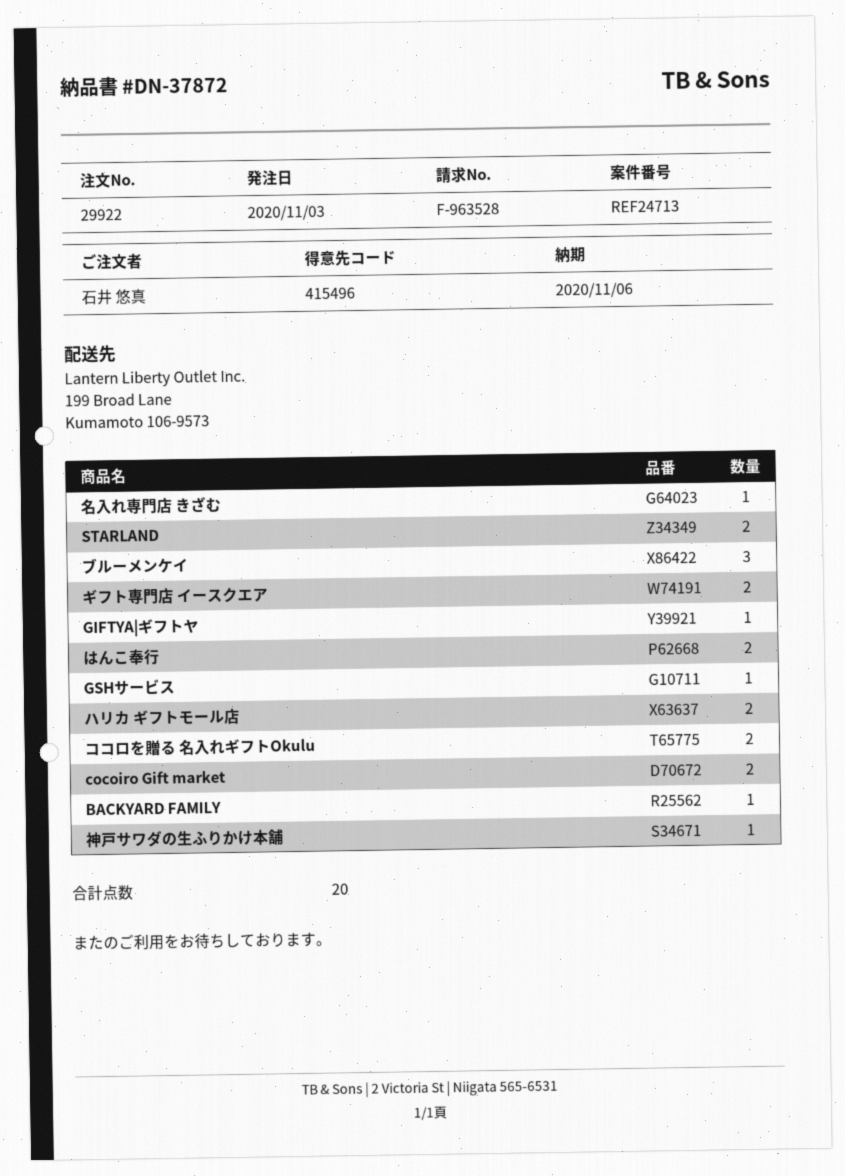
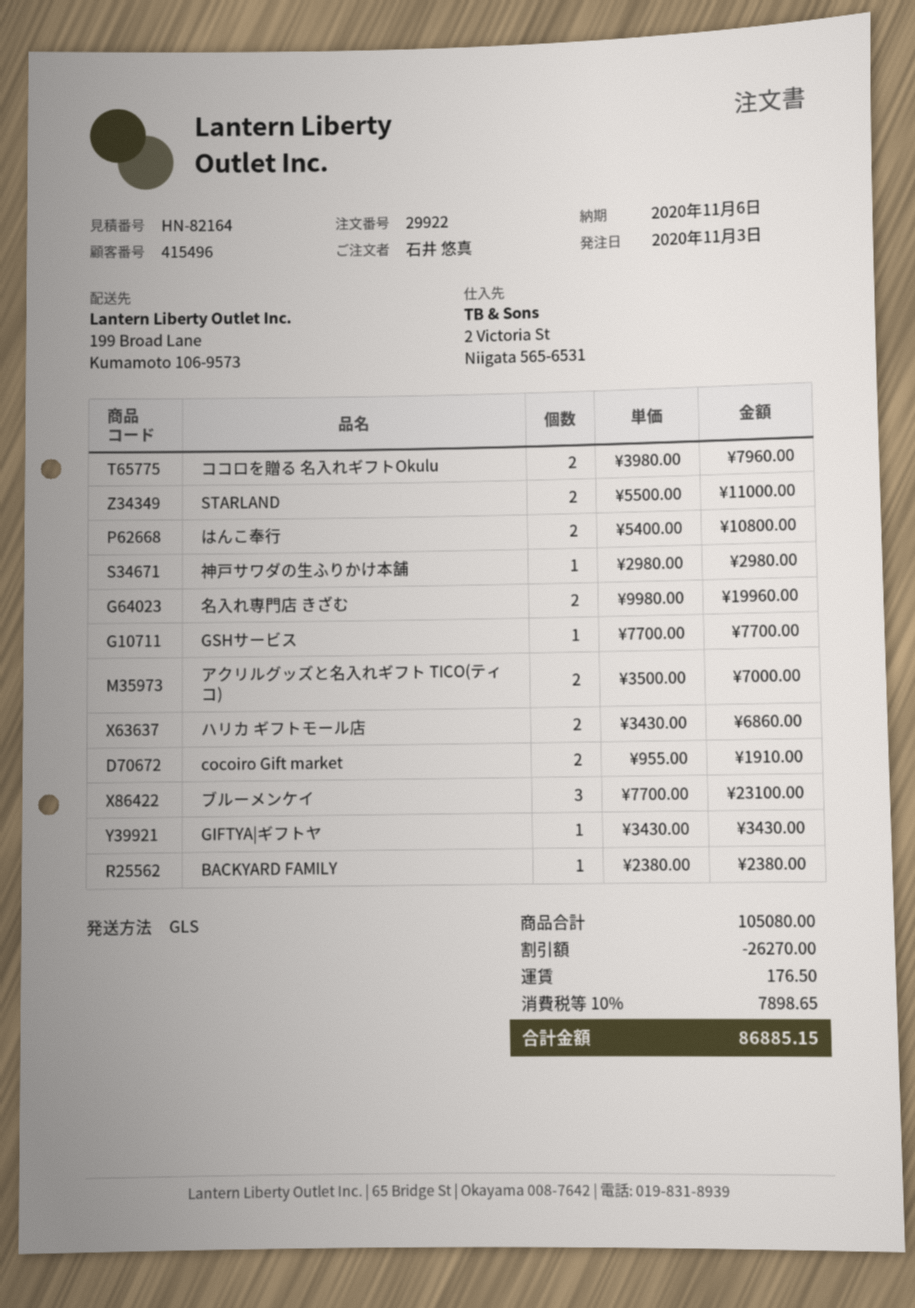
名入れ専門店 きざむ: 1 -> 2
ギフト専門店 イースクエア: 2 -> none
アクリルグッズと名入れギフト TICO(ティコ): none -> 2

